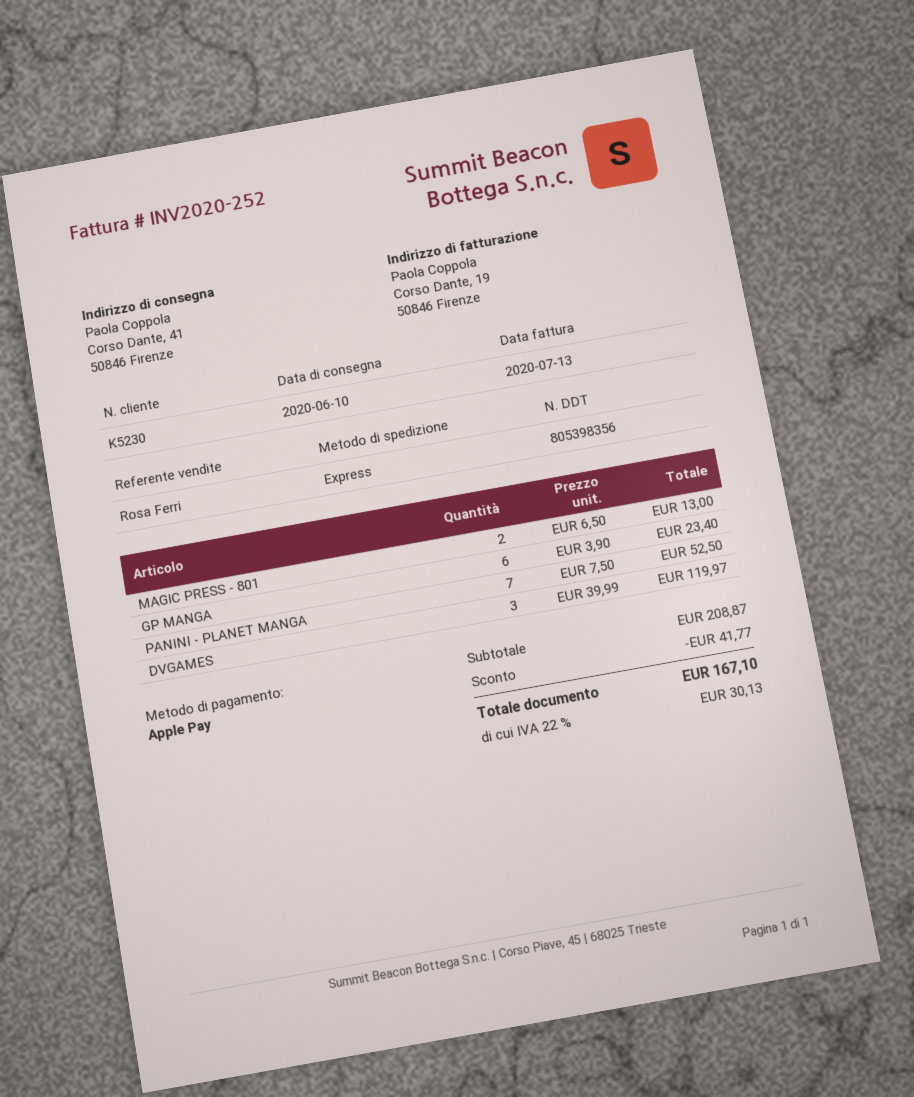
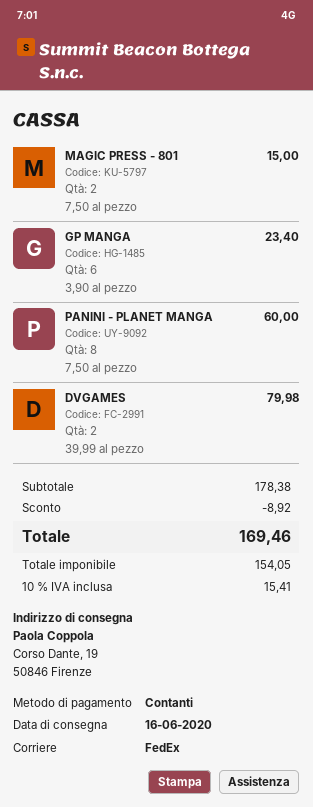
delivery date: 2020-06-10 -> 2020-06-16
payment method: Apple Pay -> cash
shipping method: express -> FedEx
ship to: Corso Dante, 41, 50846 Firenze -> Corso Dante, 19, 50846 Firenze
MAGIC PRESS - 801: 2 x 6.50 = 13.00 -> 2 x 7.50 = 15.00
PANINI - PLANET MANGA: 7 x 7.50 = 52.50 -> 8 x 7.50 = 60.00
DVGAMES: 3 x 39.99 = 119.97 -> 2 x 39.99 = 79.98
subtotal: 208.87 -> 178.38
discount: 41.77 -> 8.92
tax: 22% = 30.13 -> 10% = 15.41
total: 167.10 -> 169.46

